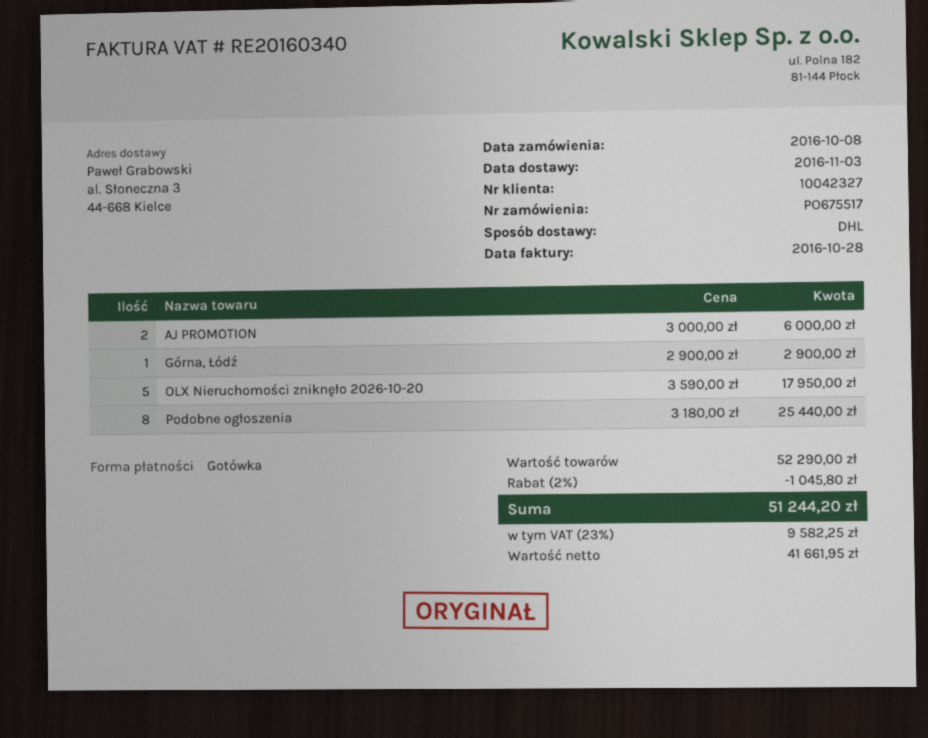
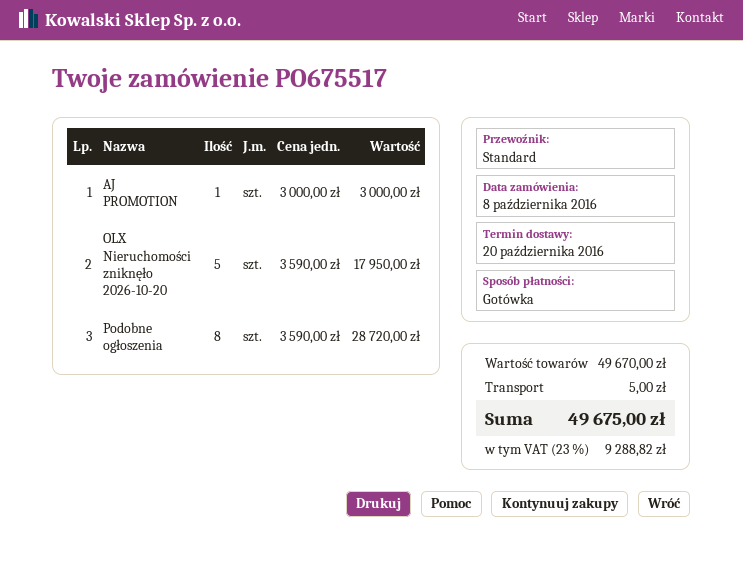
delivery date: 2016-11-03 -> 2016-10-20
shipping method: DHL -> standard
AJ PROMOTION: 2 x 3000.00 = 6000.00 -> 1 x 3000.00 = 3000.00
Górna, Łódź: 1 x 2900.00 = 2900.00 -> none
Podobne ogłoszenia: 8 x 3180.00 = 25440.00 -> 8 x 3590.00 = 28720.00
subtotal: 52290.00 -> 49670.00
discount: 2% = 1045.80 -> none
shipping: none -> 5.00
tax: 23% = 9582.25 -> 23% = 9288.82
total: 51244.20 -> 49675.00

